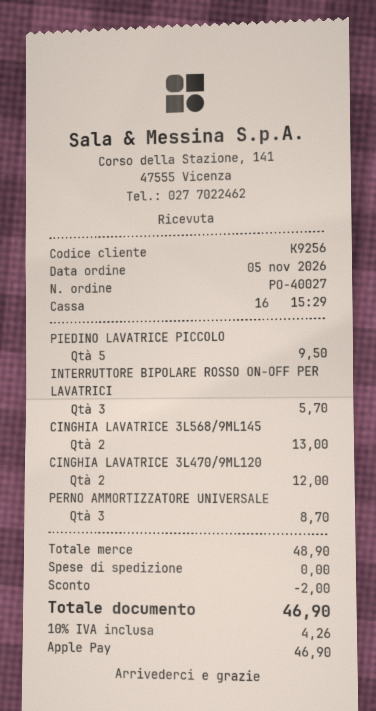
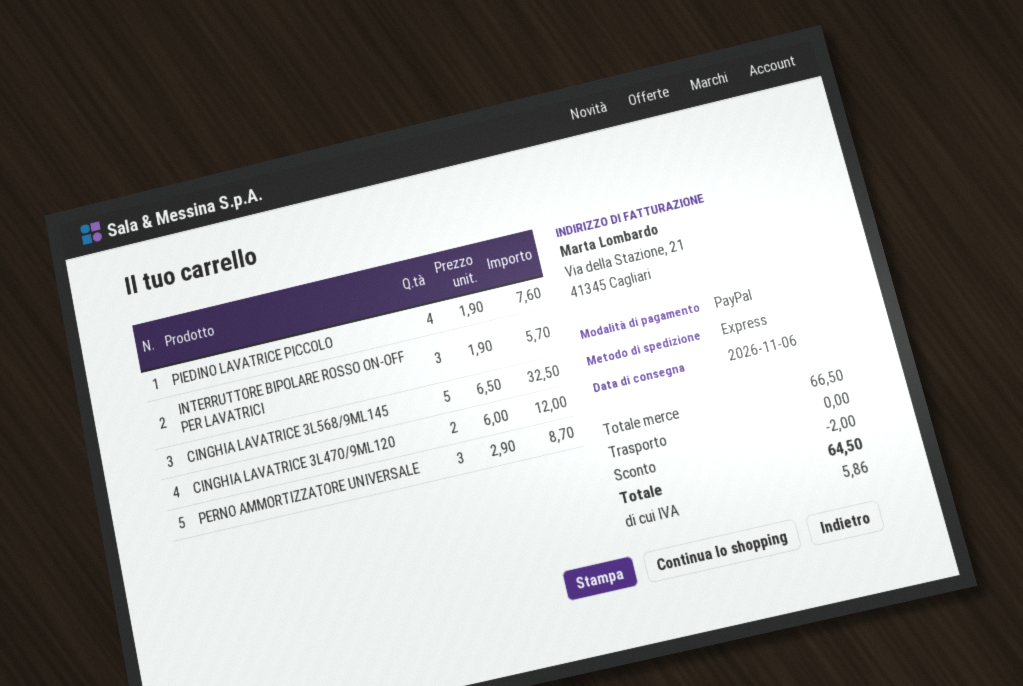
payment method: Apple Pay -> PayPal
PIEDINO LAVATRICE PICCOLO: 5 for 9.50 -> 4 for 7.60
CINGHIA LAVATRICE 3L568/9ML145: 2 for 13.00 -> 5 for 32.50
subtotal: 48.90 -> 66.50
tax: 4.26 -> 5.86
total: 46.90 -> 64.50

